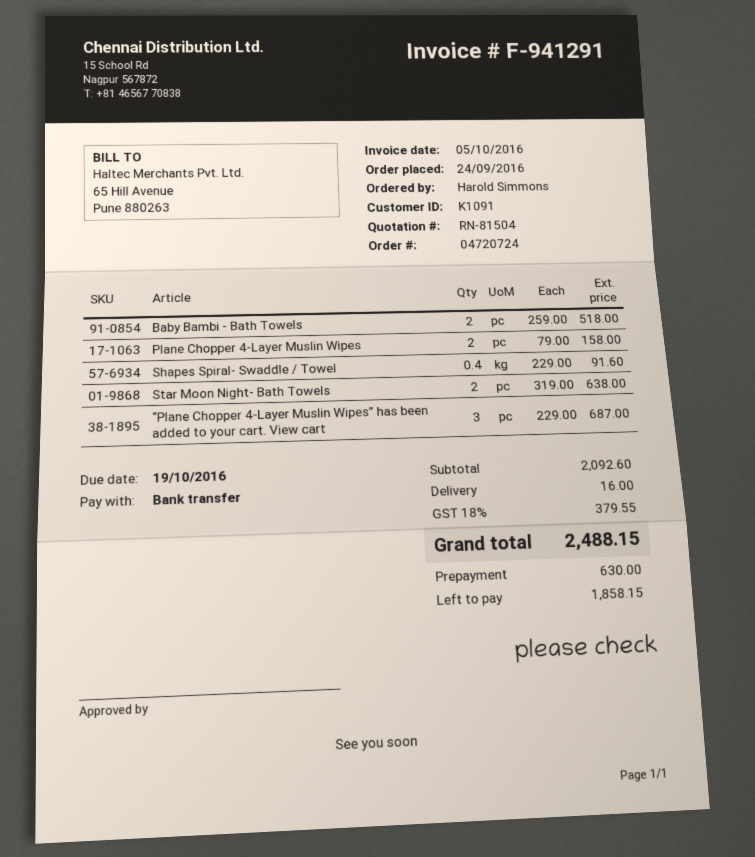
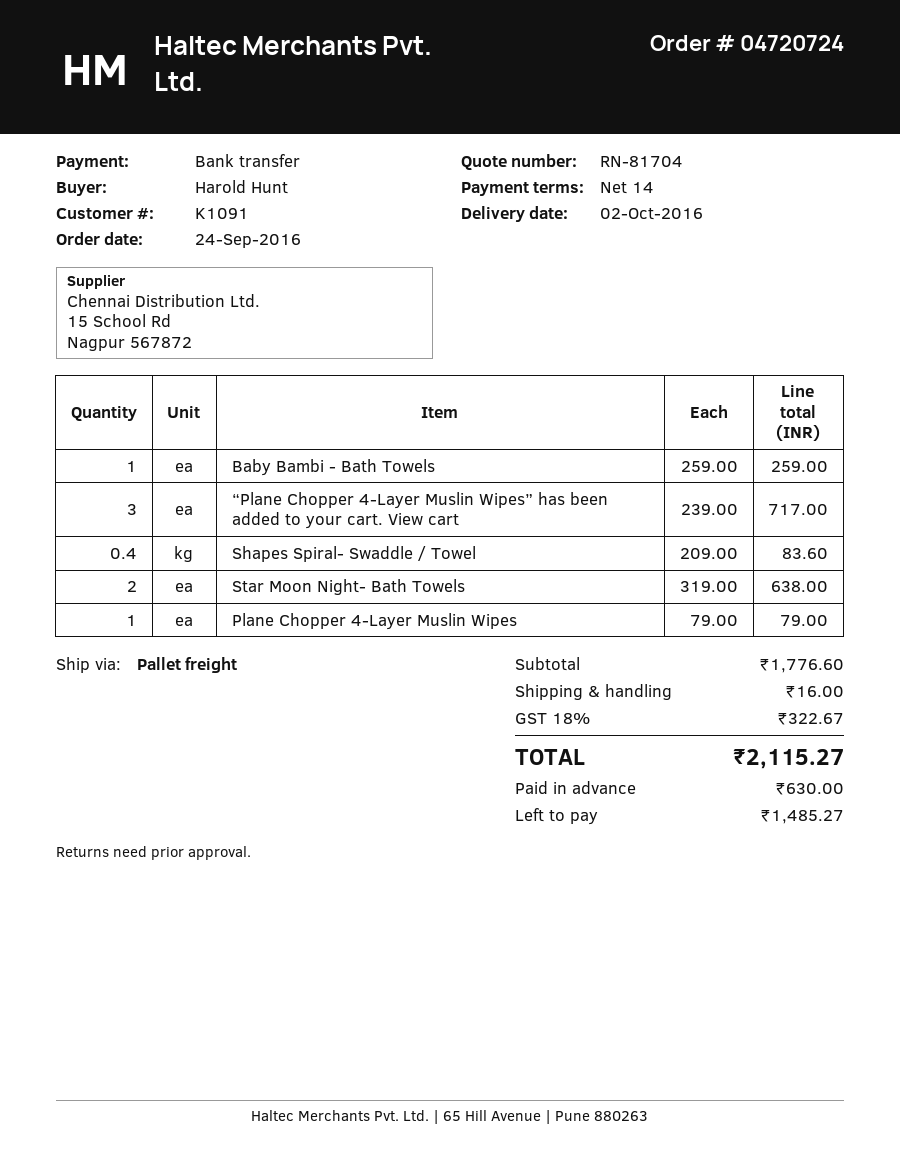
quote number: RN-81504 -> RN-81704
ordered by: Harold Simmons -> Harold Hunt
Baby Bambi - Bath Towels: 2 x 259.00 = 518.00 -> 1 x 259.00 = 259.00
Plane Chopper 4-Layer Muslin Wipes: 2 x 79.00 = 158.00 -> 1 x 79.00 = 79.00
Shapes Spiral- Swaddle / Towel: 0.4 x 229.00 = 91.60 -> 0.4 x 209.00 = 83.60
“Plane Chopper 4-Layer Muslin Wipes” has been added to your cart. View cart: 3 x 229.00 = 687.00 -> 3 x 239.00 = 717.00
subtotal: 2092.60 -> 1776.60
tax: 18% = 379.55 -> 18% = 322.67
total: 2488.15 -> 2115.27
balance: 1858.15 -> 1485.27

